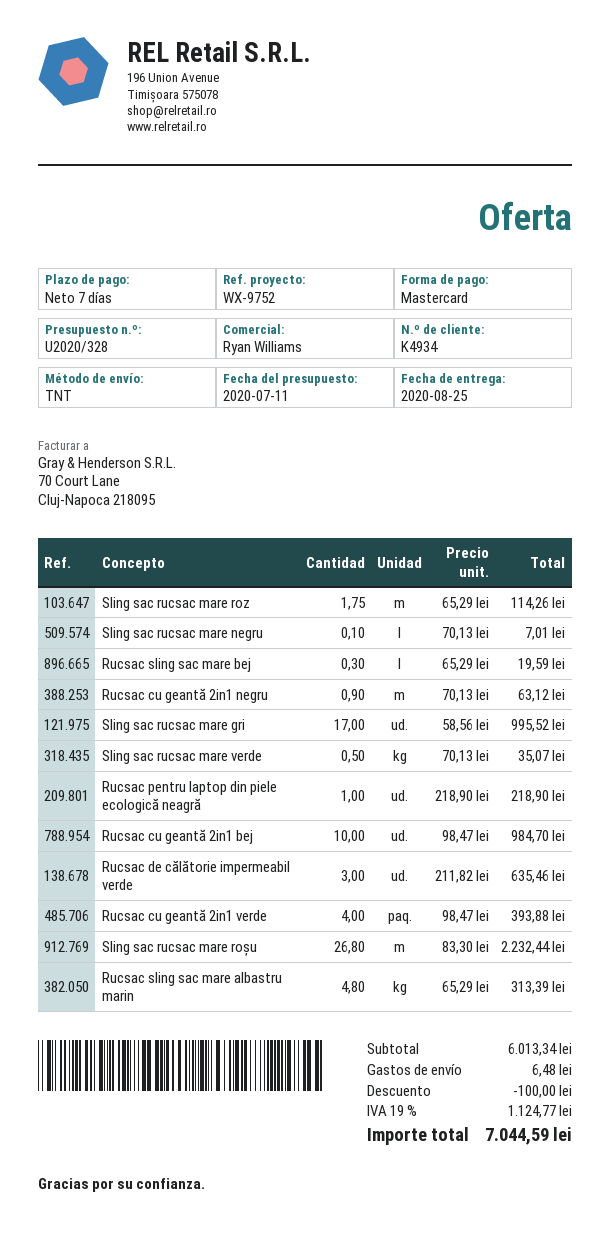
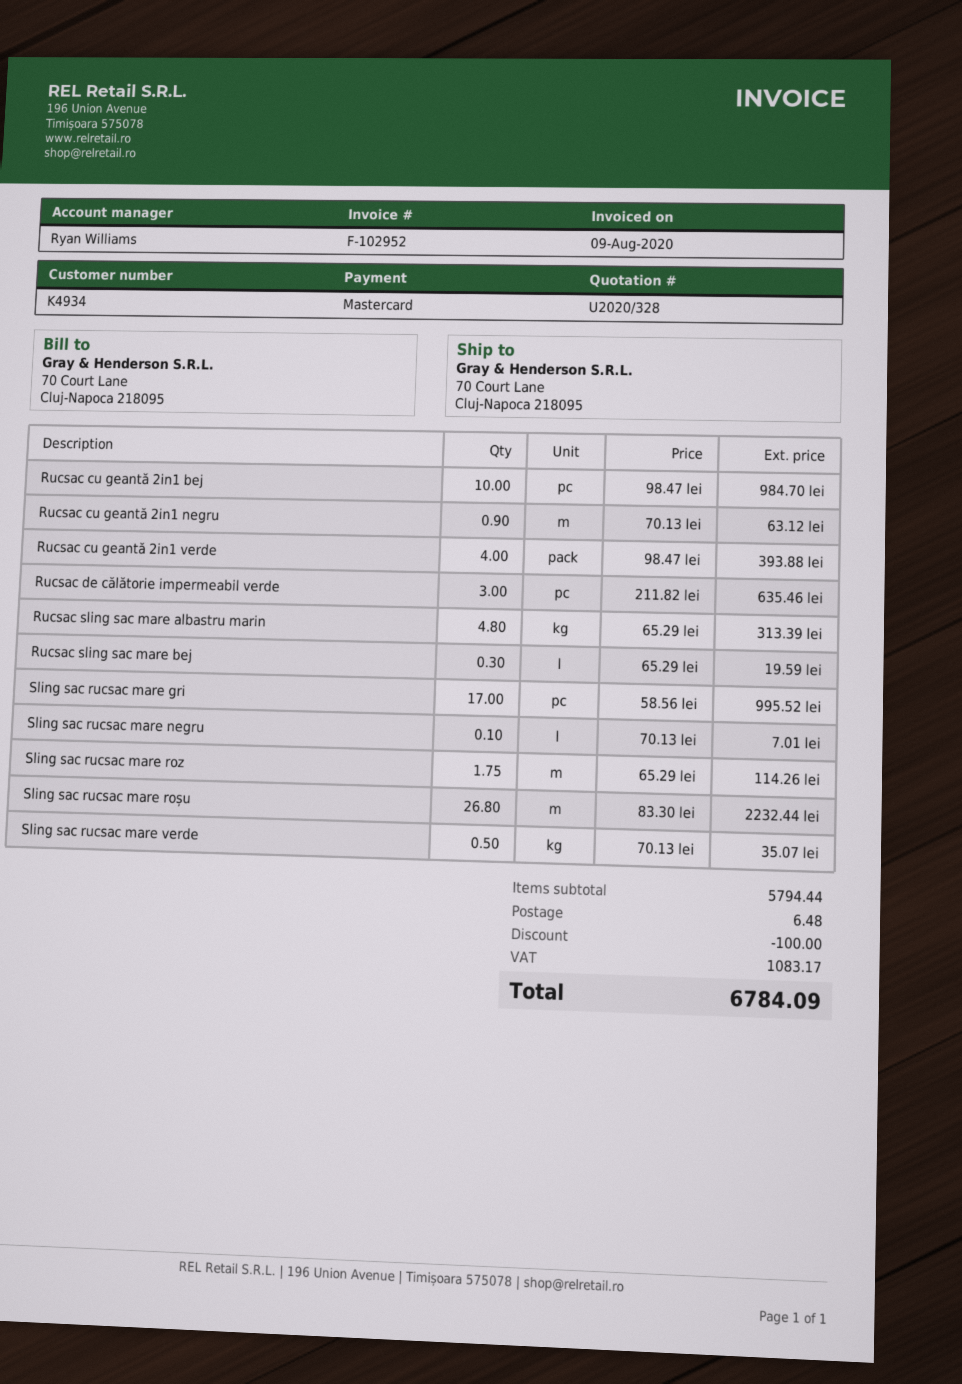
Rucsac pentru laptop din piele ecologică neagră: 1 x 218.90 = 218.90 -> none
subtotal: 6013.34 -> 5794.44
tax: 1124.77 -> 1083.17
total: 7044.59 -> 6784.09

